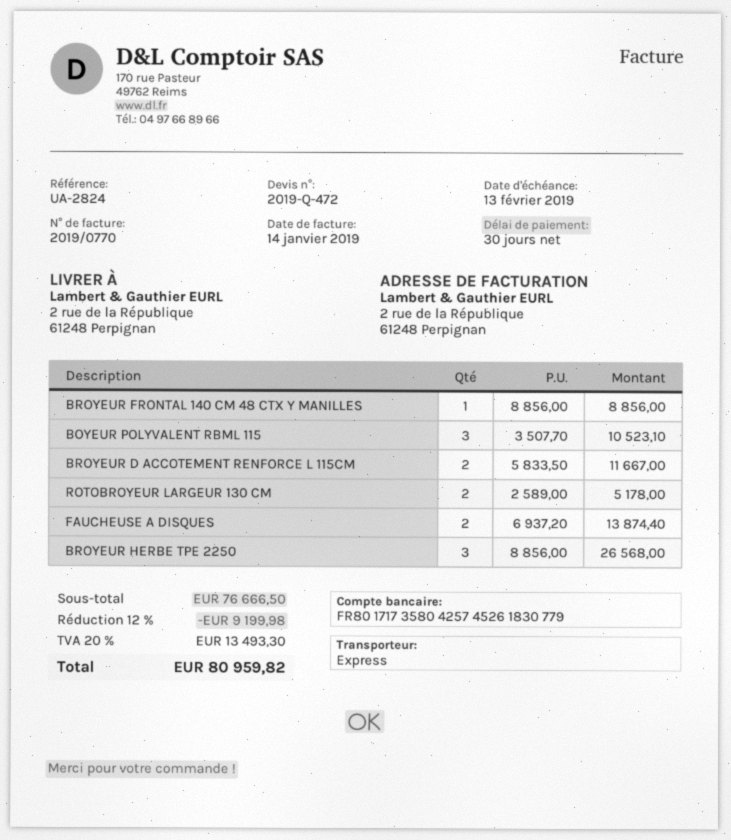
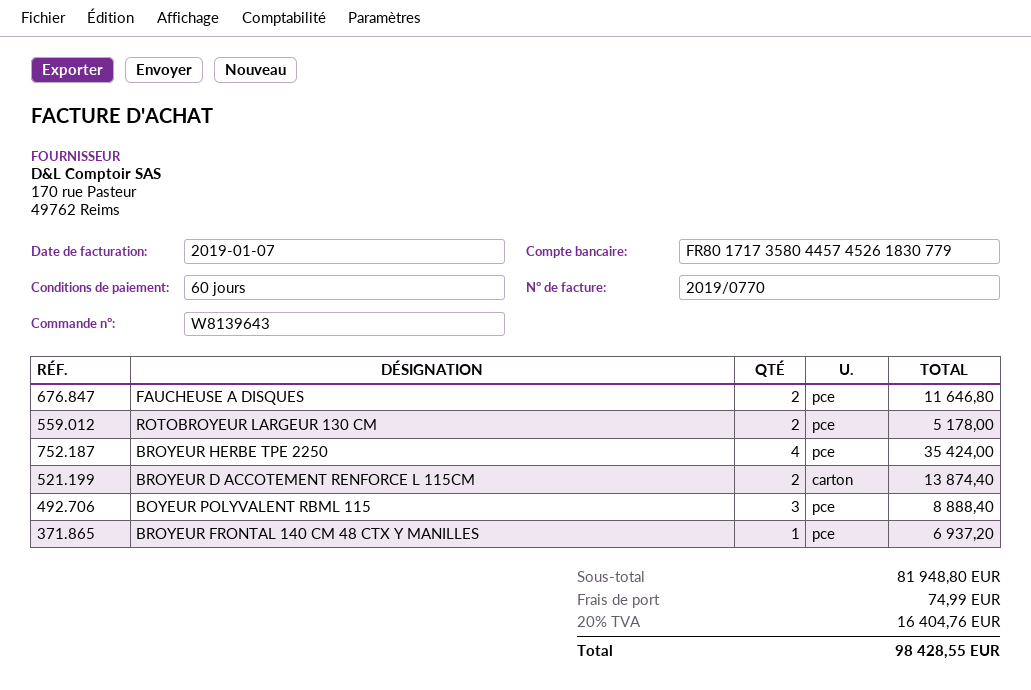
invoice date: 2019-01-14 -> 2019-01-07
payment terms: 30 days -> 60 days
bank account: FR8017173580425745261830779 -> FR8017173580445745261830779
BROYEUR FRONTAL 140 CM 48 CTX Y MANILLES: 1 for 8856.00 -> 1 for 6937.20
BOYEUR POLYVALENT RBML 115: 3 for 10523.10 -> 3 for 8888.40
BROYEUR D ACCOTEMENT RENFORCE L 115CM: 2 for 11667.00 -> 2 for 13874.40
FAUCHEUSE A DISQUES: 2 for 13874.40 -> 2 for 11646.80
BROYEUR HERBE TPE 2250: 3 for 26568.00 -> 4 for 35424.00
subtotal: 76666.50 -> 81948.80
discount: 12% = 9199.98 -> none
shipping: none -> 74.99
tax: 20% = 13493.30 -> 20% = 16404.76
total: 80959.82 -> 98428.55

